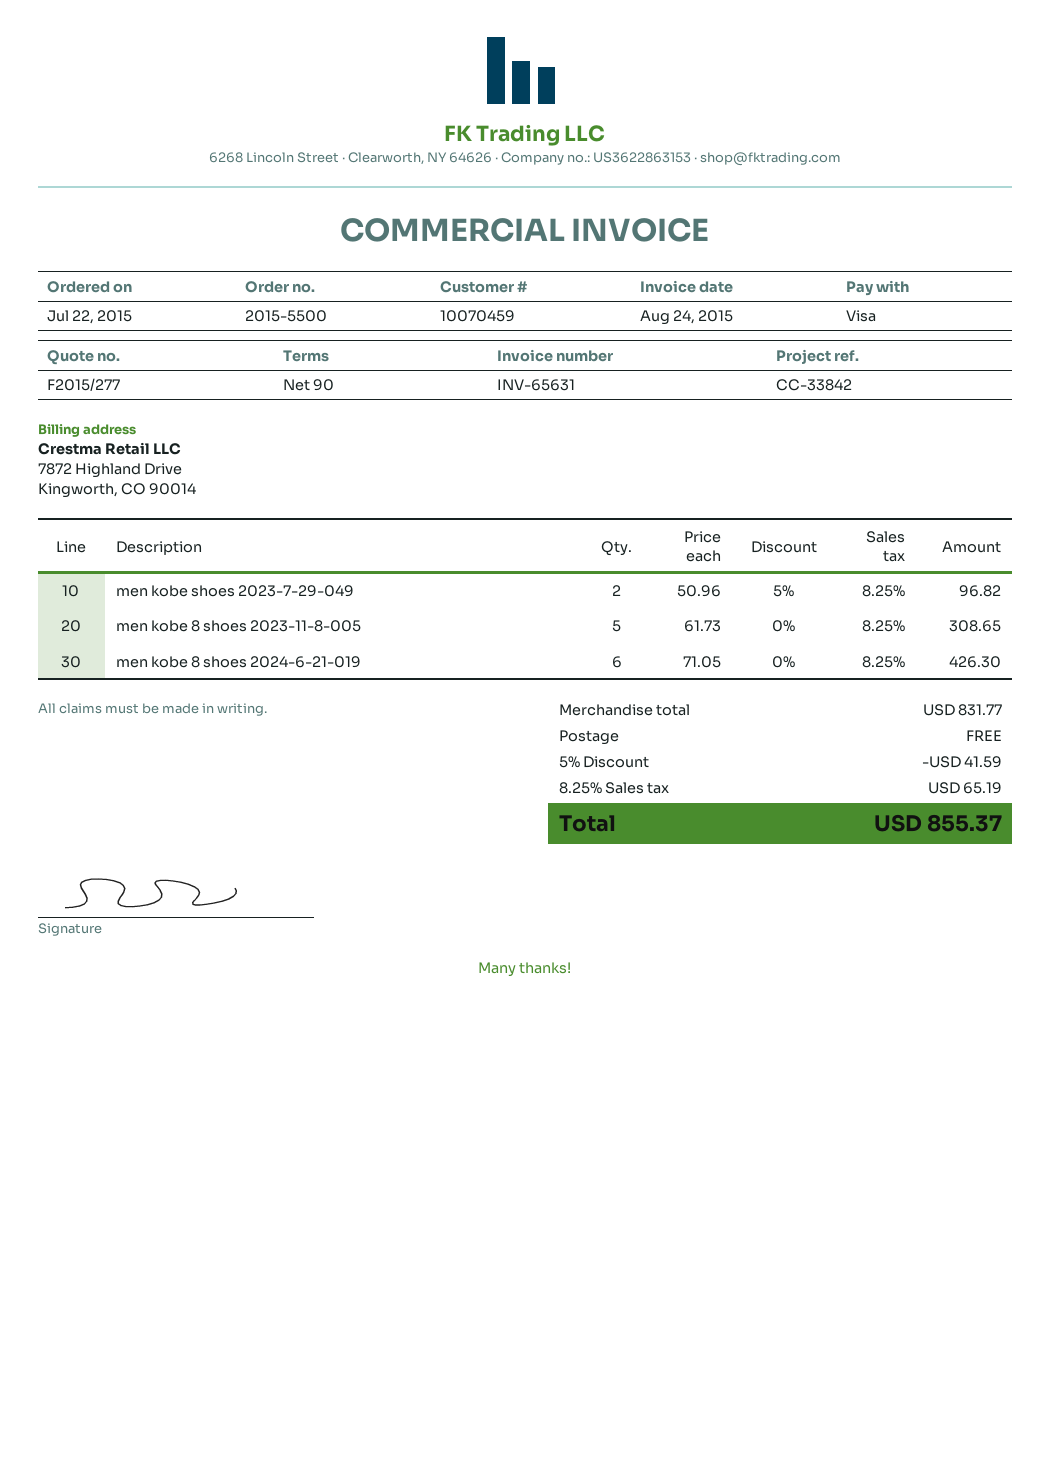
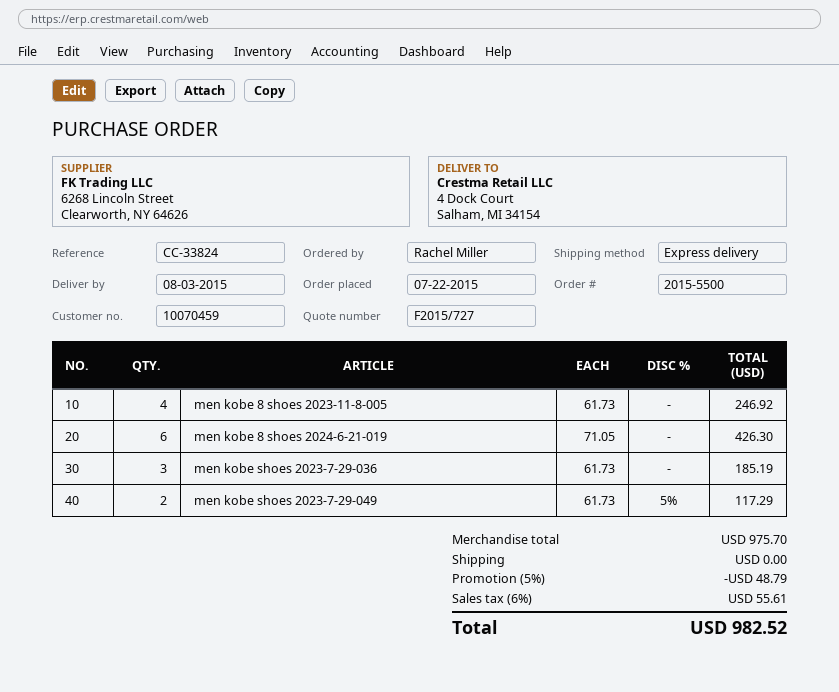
quote number: F2015/277 -> F2015/727
reference: CC-33842 -> CC-33824
men kobe shoes 2023-7-29-049: 2 x 50.96 - 5% = 96.82 -> 2 x 61.73 - 5% = 117.29
men kobe 8 shoes 2023-11-8-005: 5 x 61.73 = 308.65 -> 4 x 61.73 = 246.92
men kobe shoes 2023-7-29-036: none -> 3 x 61.73 = 185.19
subtotal: 831.77 -> 975.70
discount: 5% = 41.59 -> 5% = 48.79
tax: 8.25% = 65.19 -> 6% = 55.61
total: 855.37 -> 982.52

